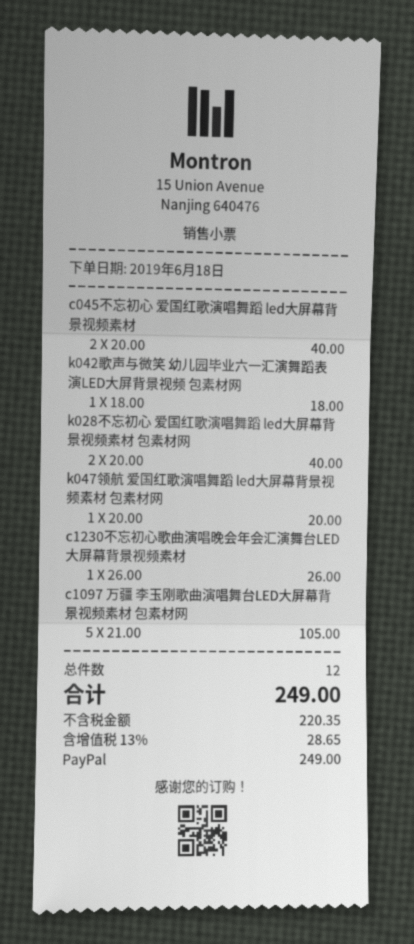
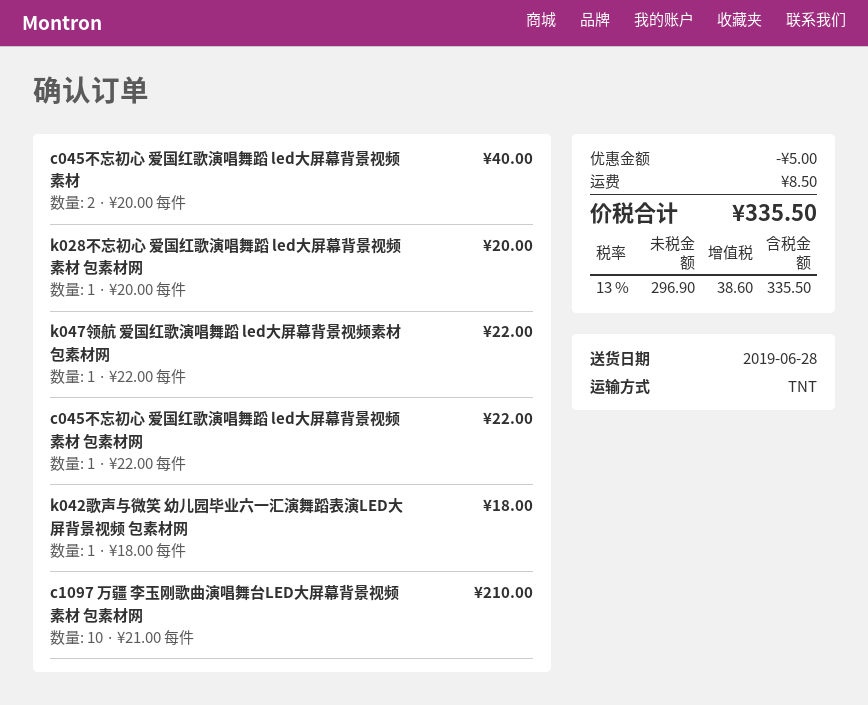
k028不忘初心 爱国红歌演唱舞蹈 led大屏幕背景视频素材 包素材网: 2 x 20.00 = 40.00 -> 1 x 20.00 = 20.00
k047领航 爱国红歌演唱舞蹈 led大屏幕背景视频素材 包素材网: 1 x 20.00 = 20.00 -> 1 x 22.00 = 22.00
c1230不忘初心歌曲演唱晚会年会汇演舞台LED大屏幕背景视频素材: 1 x 26.00 = 26.00 -> none
c1097 万疆 李玉刚歌曲演唱舞台LED大屏幕背景视频素材 包素材网: 5 x 21.00 = 105.00 -> 10 x 21.00 = 210.00
c045不忘初心 爱国红歌演唱舞蹈 led大屏幕背景视频素材 包素材网: none -> 1 x 22.00 = 22.00
discount: none -> 5.00
shipping: none -> 8.50
net: 220.35 -> 296.90
tax: 13% = 28.65 -> 13% = 38.60
total: 249.00 -> 335.50

